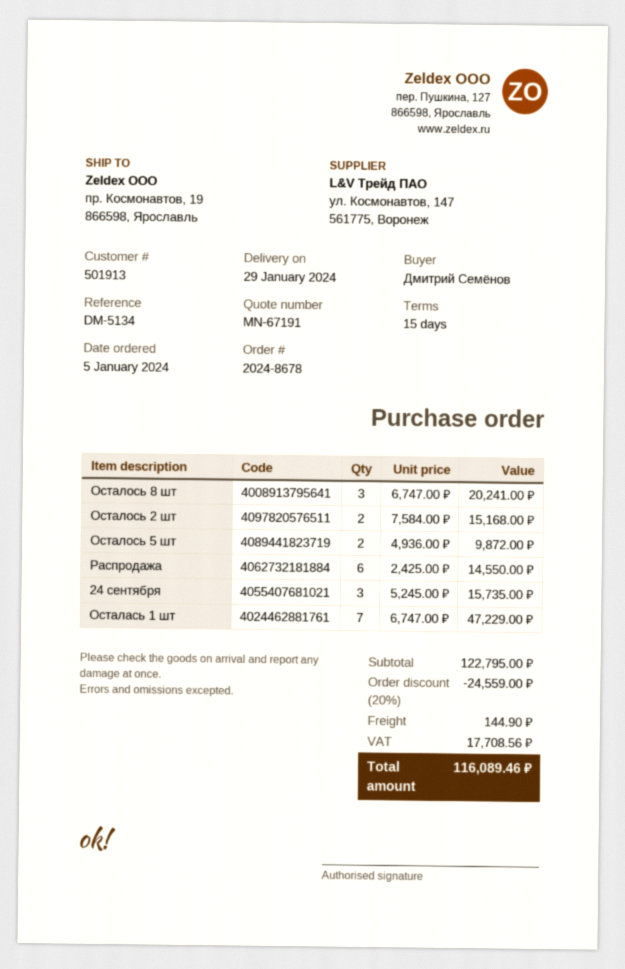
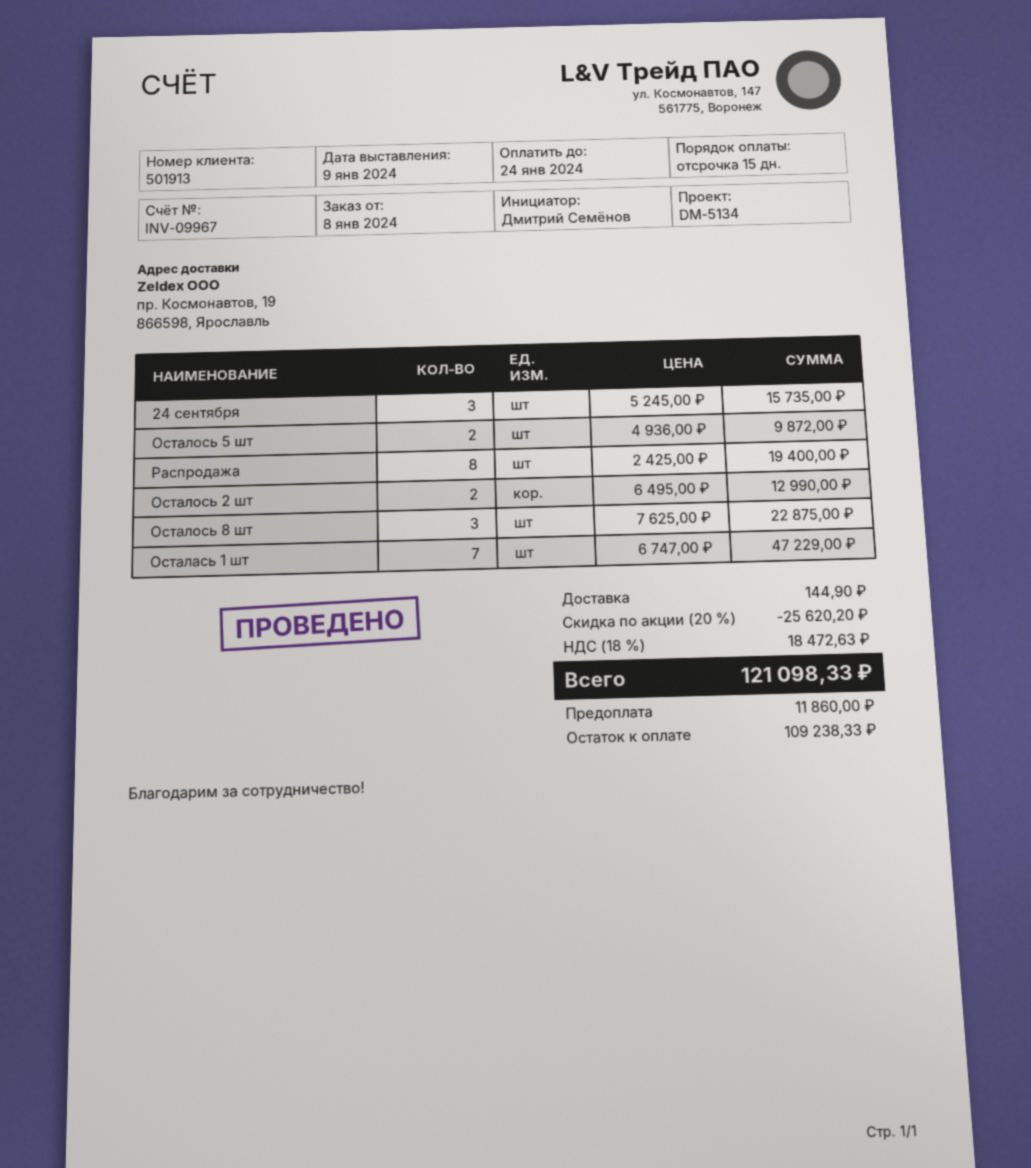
order date: 2024-01-05 -> 2024-01-08
Осталось 8 шт: 3 x 6747.00 = 20241.00 -> 3 x 7625.00 = 22875.00
Осталось 2 шт: 2 x 7584.00 = 15168.00 -> 2 x 6495.00 = 12990.00
Распродажа: 6 x 2425.00 = 14550.00 -> 8 x 2425.00 = 19400.00
discount: 20% = 24559.00 -> 20% = 25620.20
tax: 17708.56 -> 18472.63
total: 116089.46 -> 121098.33

